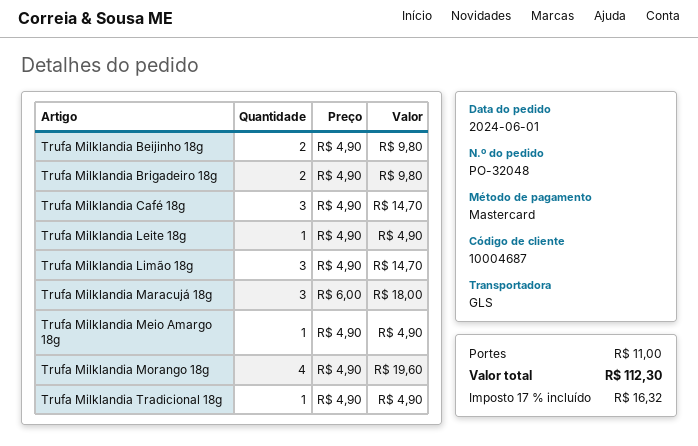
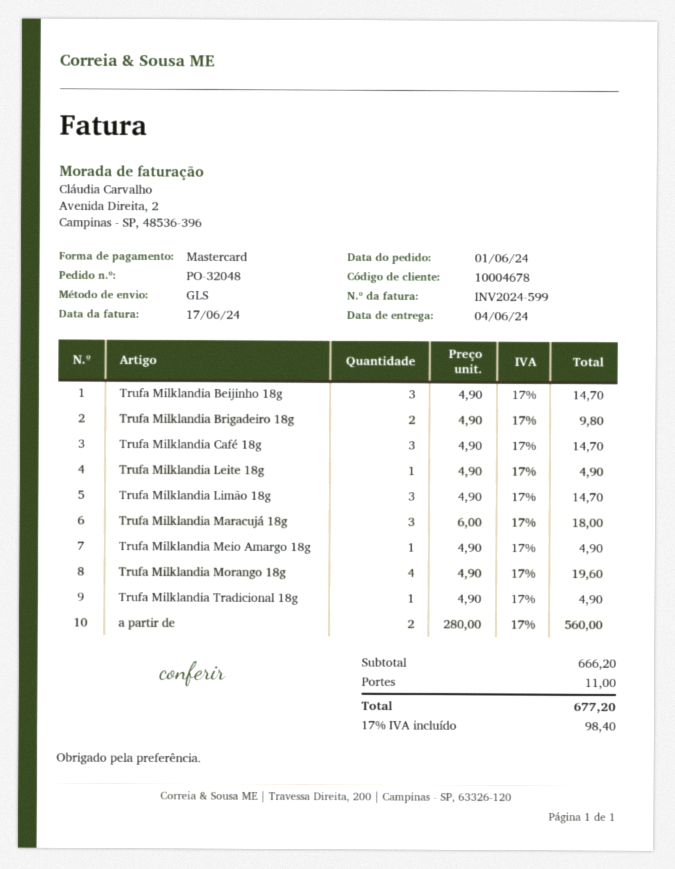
customer number: 10004687 -> 10004678
Trufa Milklandia Beijinho 18g: 2 x 4.90 = 9.80 -> 3 x 4.90 = 14.70
a partir de: none -> 2 x 280.00 = 560.00
tax: 17% = 16.32 -> 17% = 98.40
total: 112.30 -> 677.20

